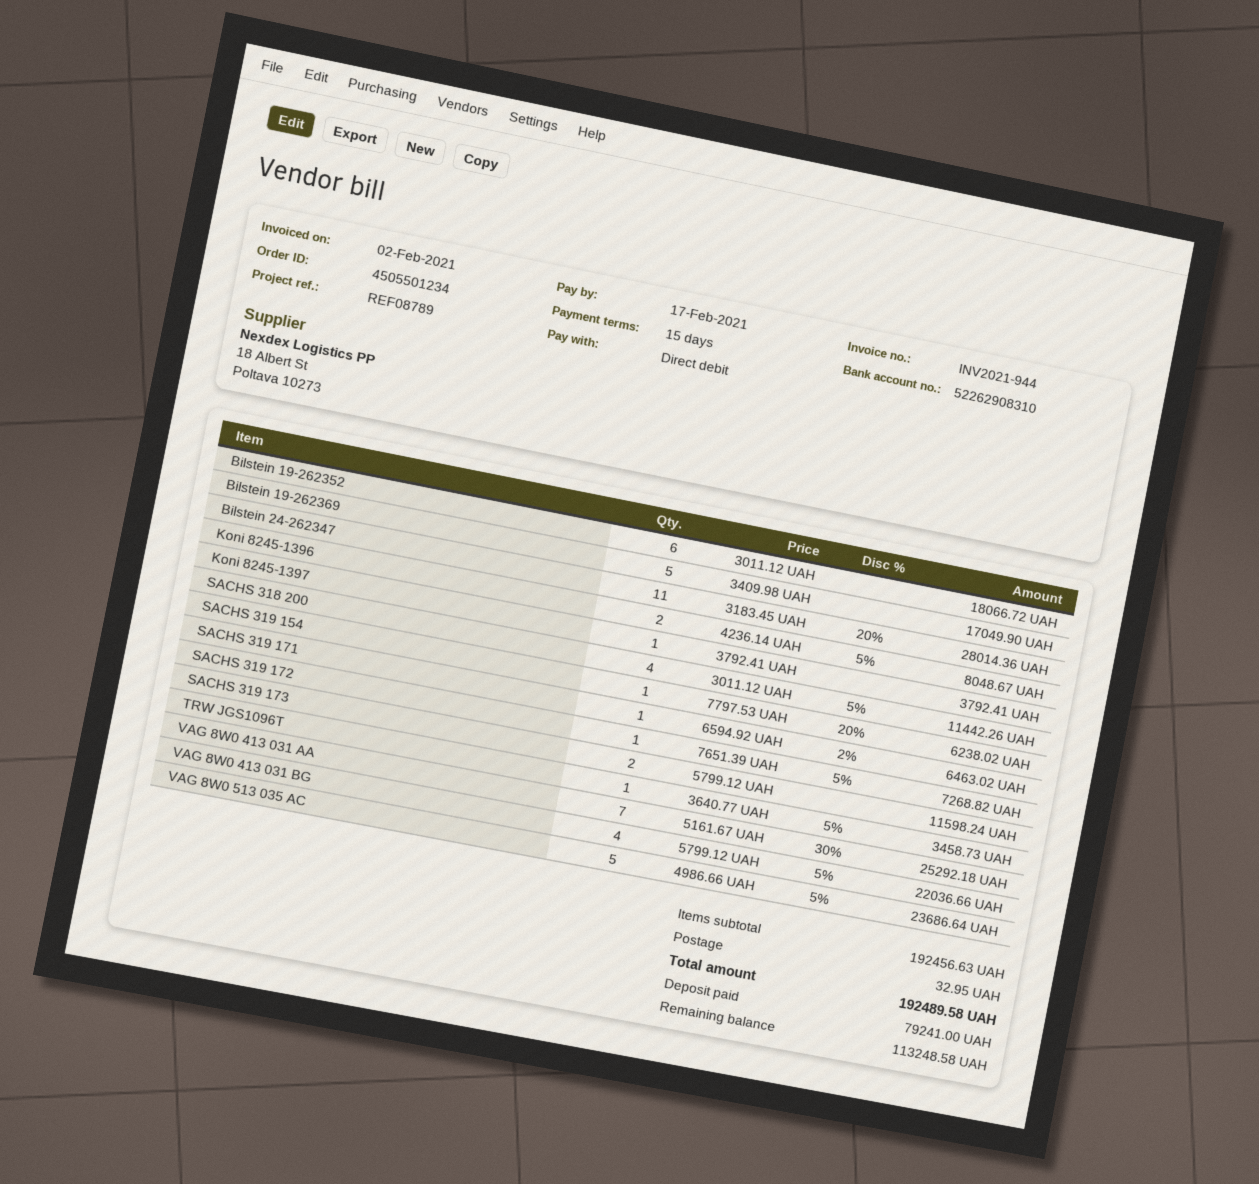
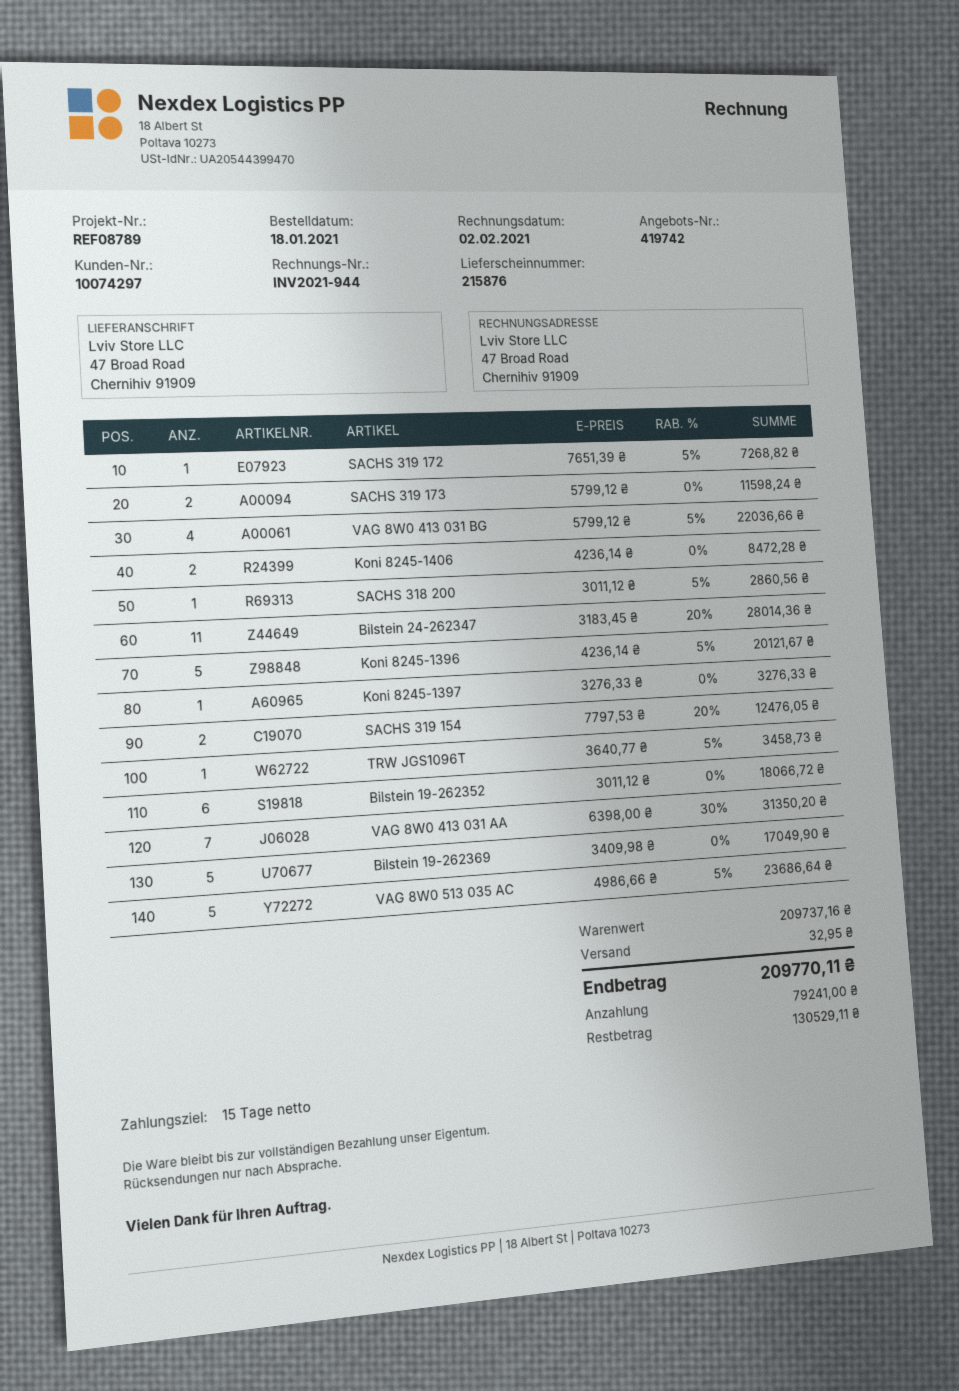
Koni 8245-1396: 2 x 4236.14 - 5% = 8048.67 -> 5 x 4236.14 - 5% = 20121.67
Koni 8245-1397: 1 x 3792.41 = 3792.41 -> 1 x 3276.33 = 3276.33
SACHS 318 200: 4 x 3011.12 - 5% = 11442.26 -> 1 x 3011.12 - 5% = 2860.56
SACHS 319 154: 1 x 7797.53 - 20% = 6238.02 -> 2 x 7797.53 - 20% = 12476.05
SACHS 319 171: 1 x 6594.92 - 2% = 6463.02 -> none
VAG 8W0 413 031 AA: 7 x 5161.67 - 30% = 25292.18 -> 7 x 6398.00 - 30% = 31350.20
Koni 8245-1406: none -> 2 x 4236.14 = 8472.28
subtotal: 192456.63 -> 209737.16
total: 192489.58 -> 209770.11
balance: 113248.58 -> 130529.11

